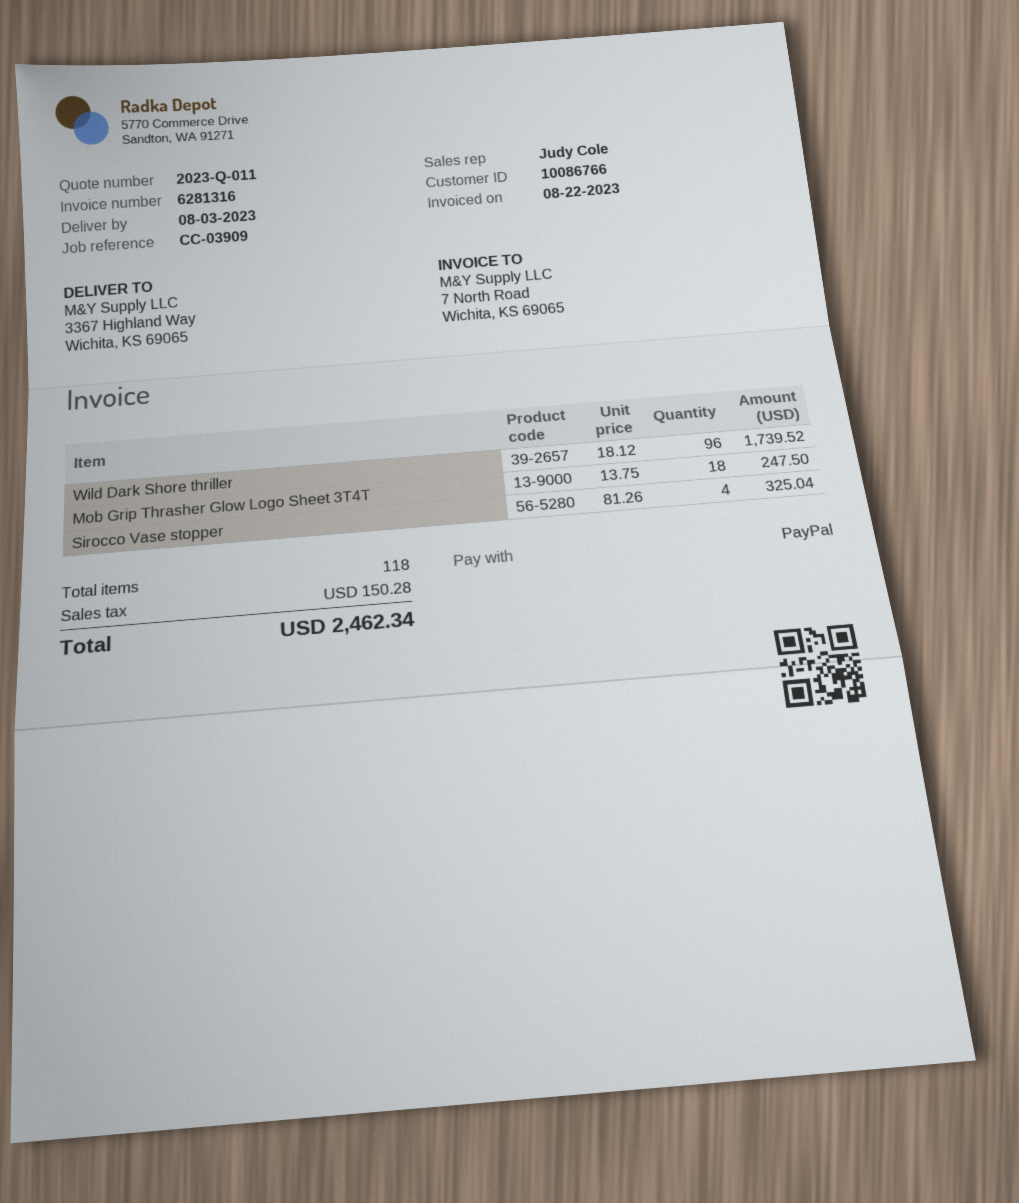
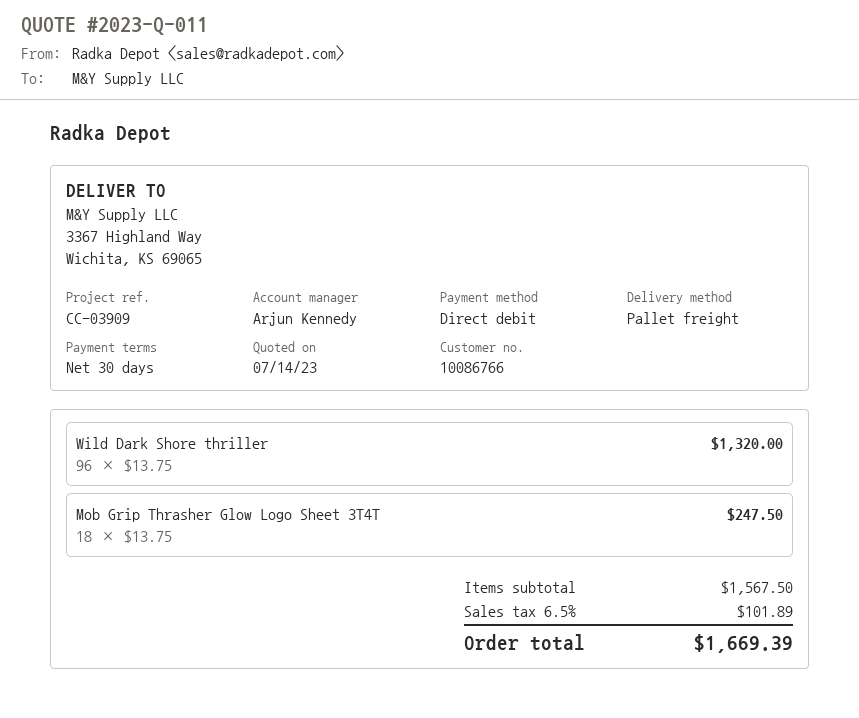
sales rep: Judy Cole -> Arjun Kennedy
payment method: PayPal -> direct debit
Wild Dark Shore thriller: 96 x 18.12 = 1739.52 -> 96 x 13.75 = 1320.00
Sirocco Vase stopper: 4 x 81.26 = 325.04 -> none
tax: 150.28 -> 101.89
total: 2462.34 -> 1669.39

